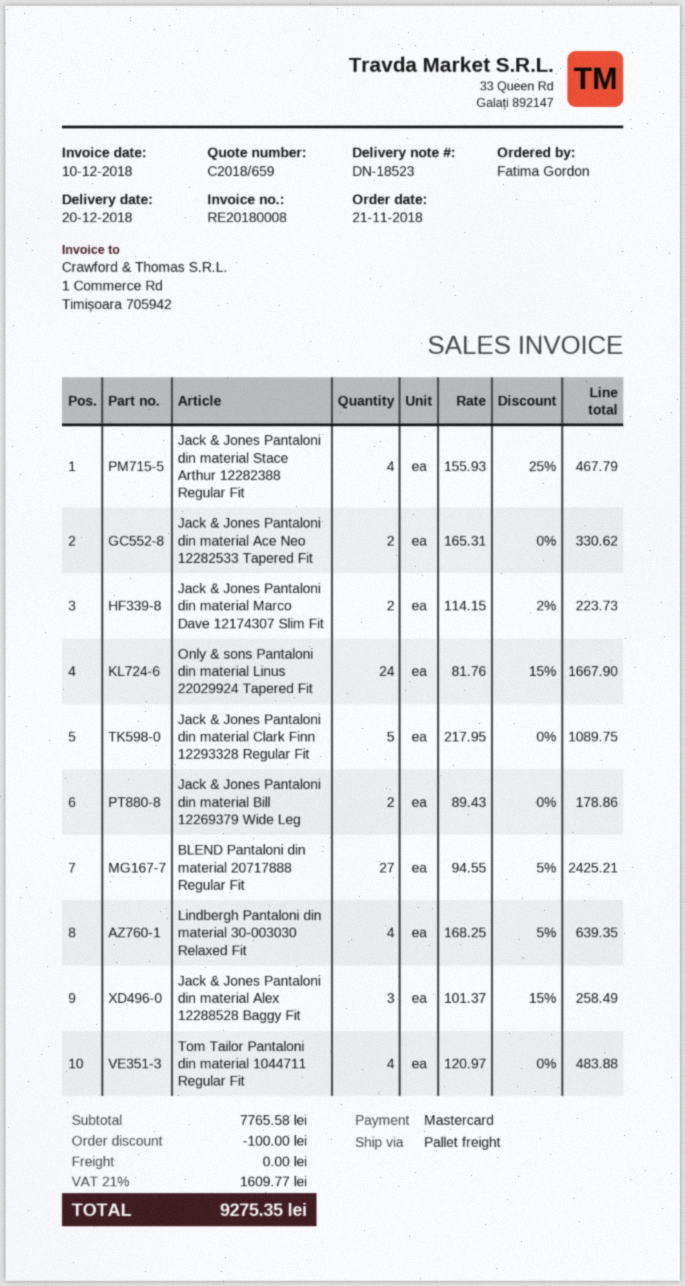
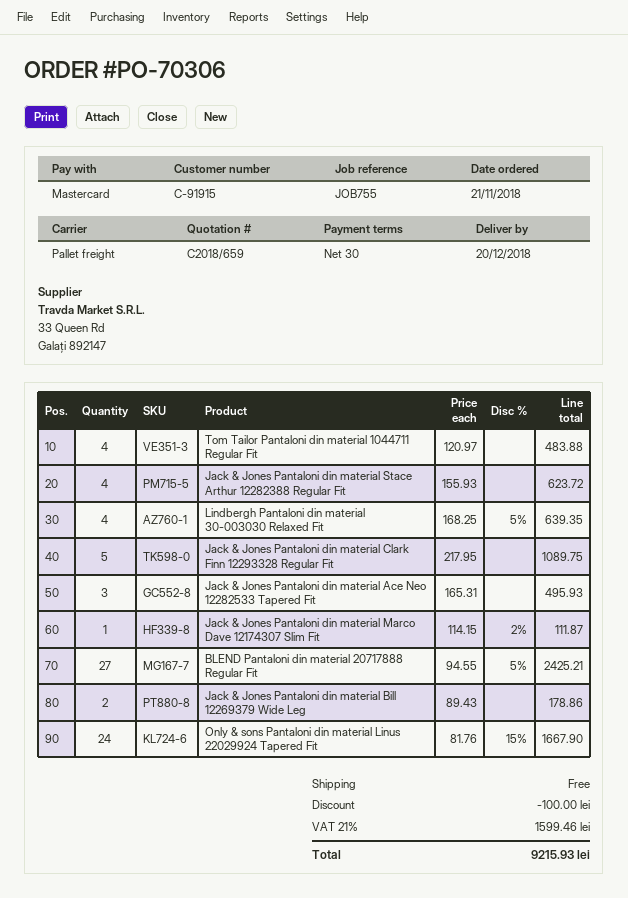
Jack & Jones Pantaloni din material Stace Arthur 12282388 Regular Fit: 4 x 155.93 - 25% = 467.79 -> 4 x 155.93 = 623.72
Jack & Jones Pantaloni din material Ace Neo 12282533 Tapered Fit: 2 x 165.31 = 330.62 -> 3 x 165.31 = 495.93
Jack & Jones Pantaloni din material Marco Dave 12174307 Slim Fit: 2 x 114.15 - 2% = 223.73 -> 1 x 114.15 - 2% = 111.87
Jack & Jones Pantaloni din material Alex 12288528 Baggy Fit: 3 x 101.37 - 15% = 258.49 -> none
tax: 21% = 1609.77 -> 21% = 1599.46
total: 9275.35 -> 9215.93

